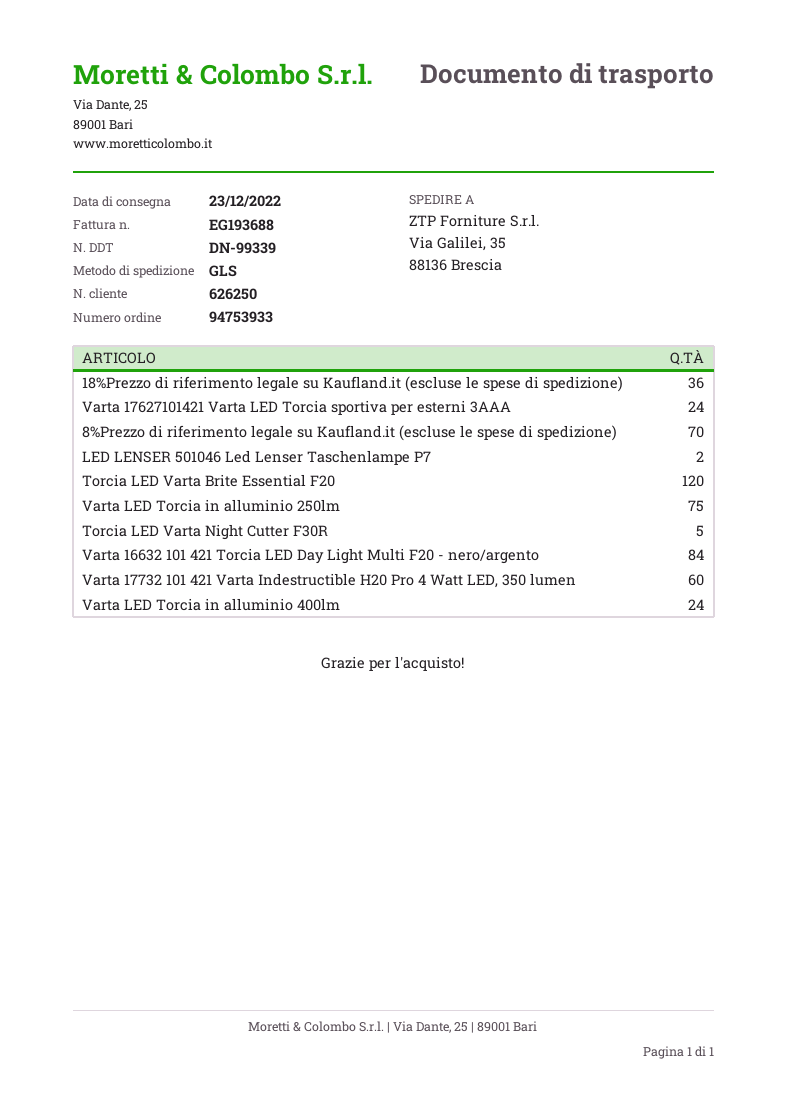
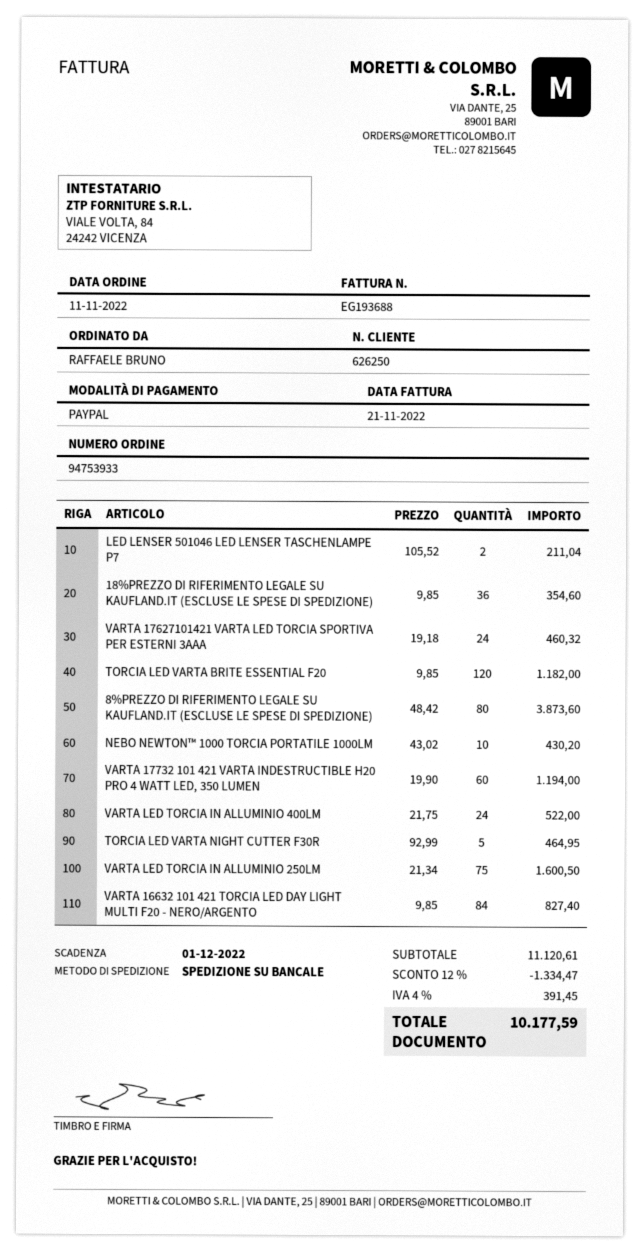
shipping method: GLS -> pallet freight
8%Prezzo di riferimento legale su Kaufland.it (escluse le spese di spedizione): 70 -> 80
NEBO NEWTON™ 1000 TORCIA PORTATILE 1000LM: none -> 10

